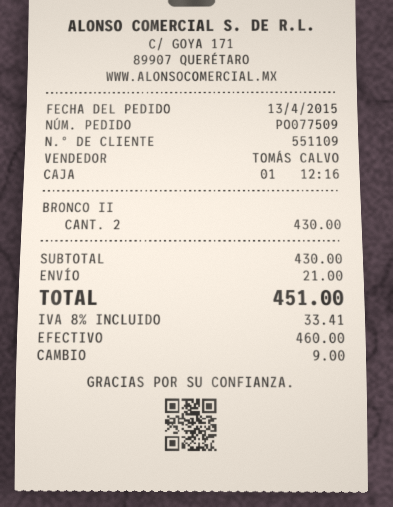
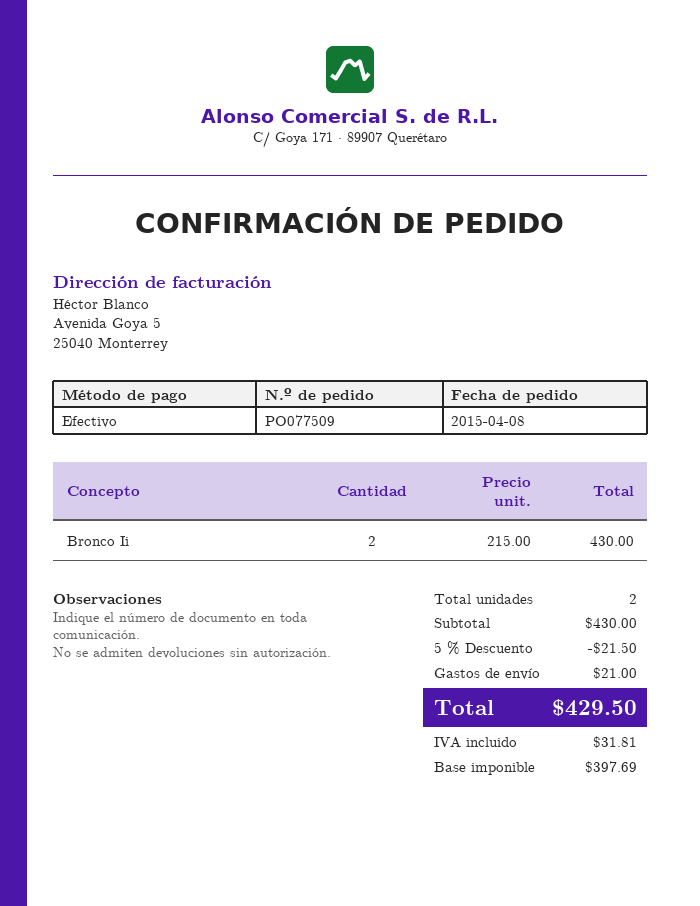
order date: 2015-04-13 -> 2015-04-08
discount: none -> 5% = 21.50
tax: 33.41 -> 31.81
total: 451.00 -> 429.50

